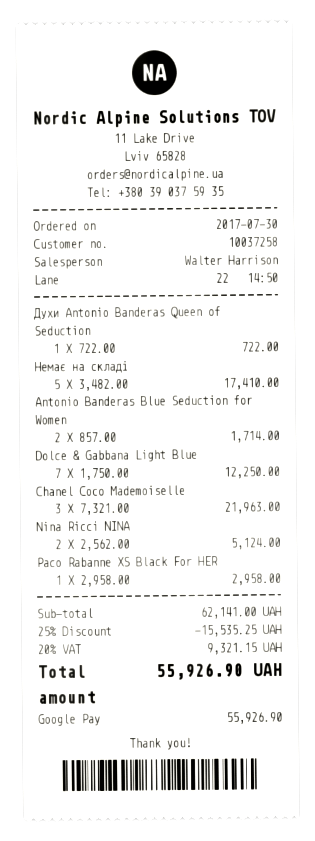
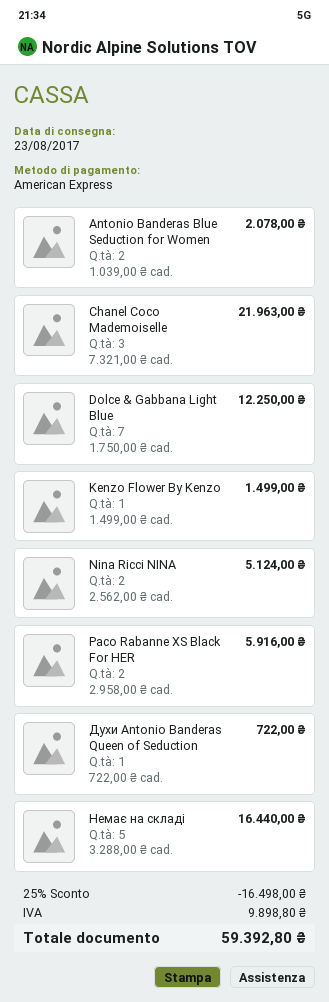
payment method: Google Pay -> American Express
Немає на складі: 5 x 3482.00 = 17410.00 -> 5 x 3288.00 = 16440.00
Antonio Banderas Blue Seduction for Women: 2 x 857.00 = 1714.00 -> 2 x 1039.00 = 2078.00
Paco Rabanne XS Black For HER: 1 x 2958.00 = 2958.00 -> 2 x 2958.00 = 5916.00
Kenzo Flower By Kenzo: none -> 1 x 1499.00 = 1499.00
discount: 25% = 15535.25 -> 25% = 16498.00
tax: 9321.15 -> 9898.80
total: 55926.90 -> 59392.80

